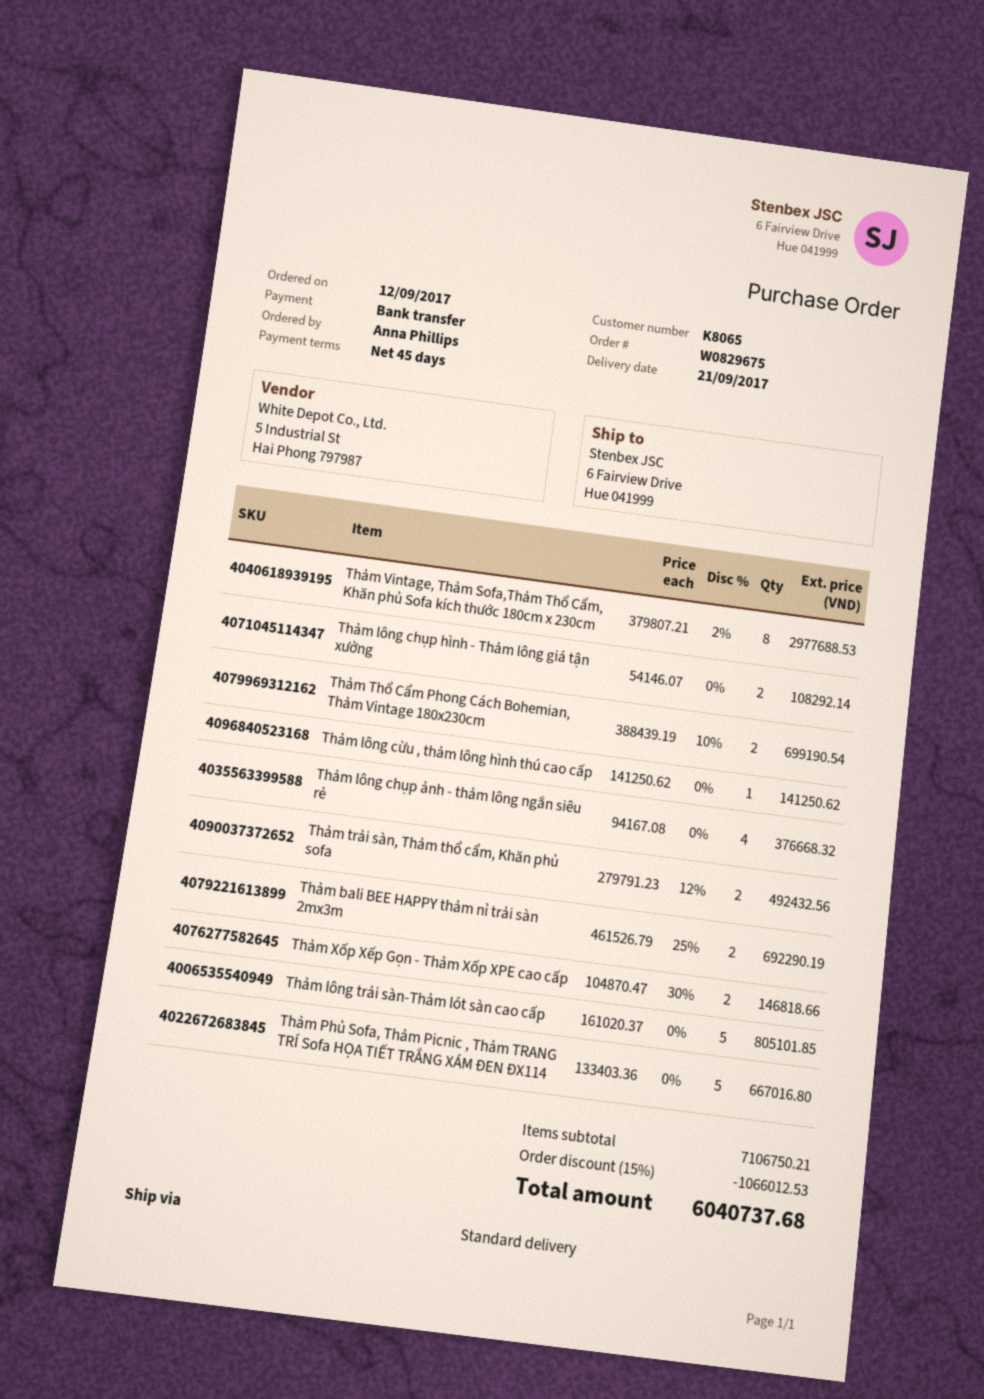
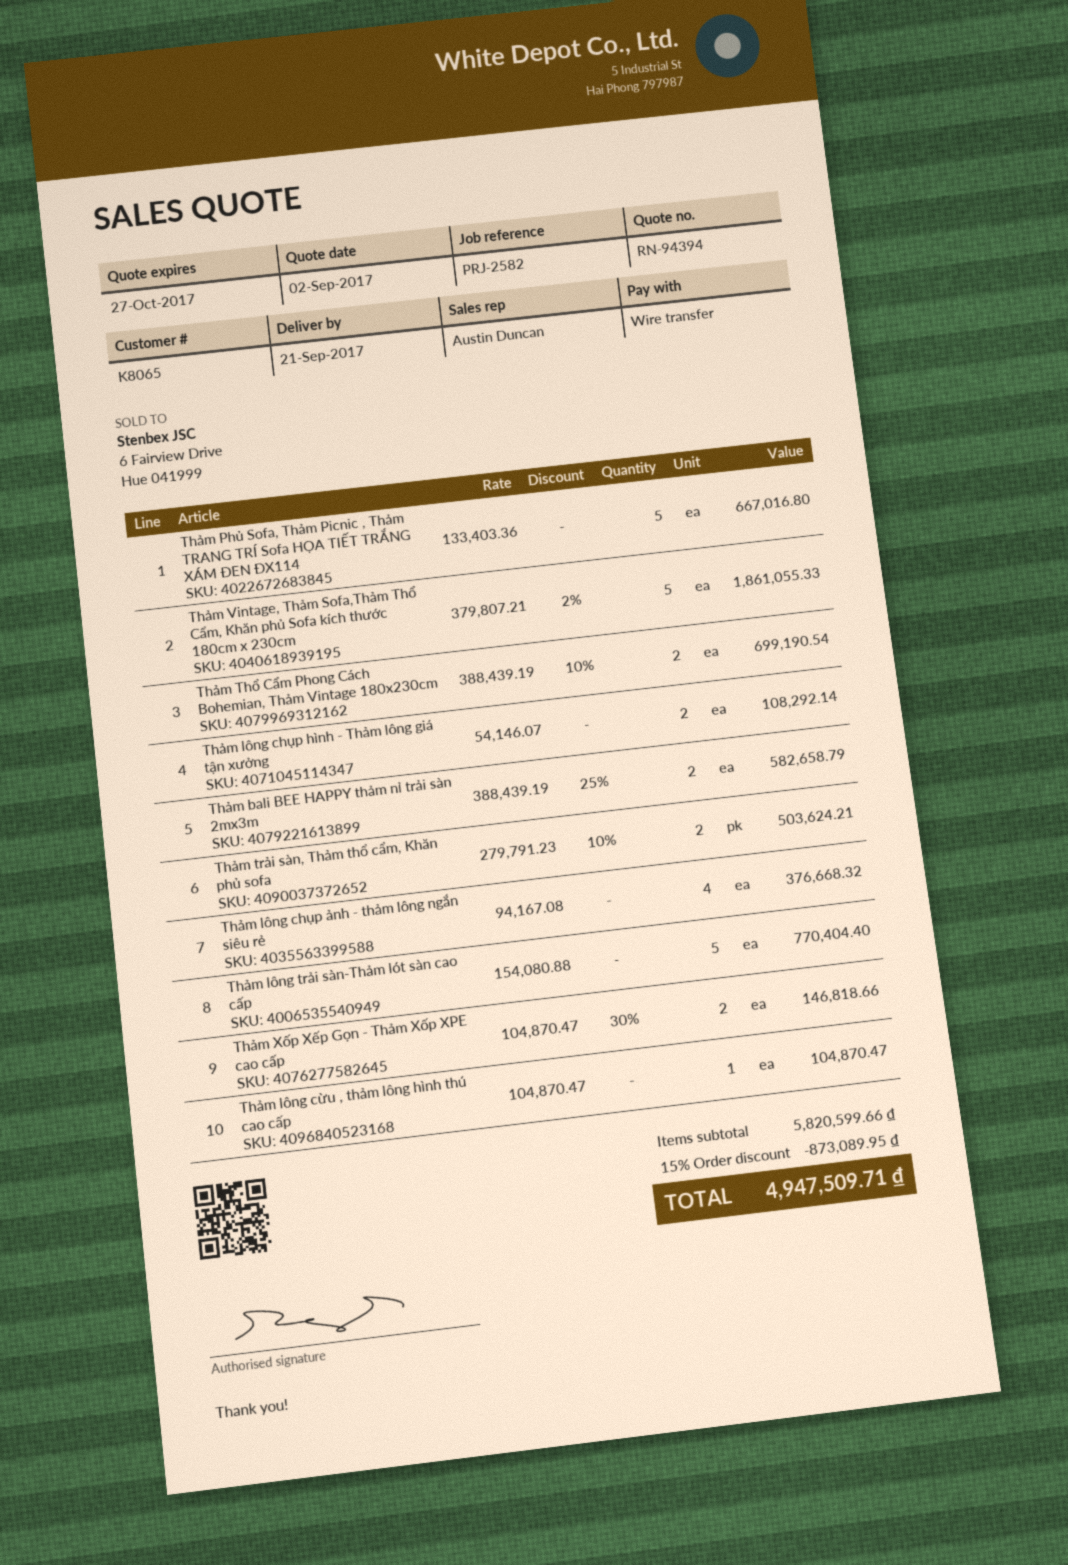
Thảm Vintage, Thảm Sofa,Thảm Thổ Cẩm, Khăn phủ Sofa kích thước 180cm x 230cm: 8 x 379807.21 - 2% = 2977688.53 -> 5 x 379807.21 - 2% = 1861055.33
Thảm lông cừu , thảm lông hình thú cao cấp: 1 x 141250.62 = 141250.62 -> 1 x 104870.47 = 104870.47
Thảm trải sàn, Thảm thổ cẩm, Khăn phủ sofa: 2 x 279791.23 - 12% = 492432.56 -> 2 x 279791.23 - 10% = 503624.21
Thảm bali BEE HAPPY thảm nỉ trải sàn 2mx3m: 2 x 461526.79 - 25% = 692290.19 -> 2 x 388439.19 - 25% = 582658.79
Thảm lông trải sàn-Thảm lót sàn cao cấp: 5 x 161020.37 = 805101.85 -> 5 x 154080.88 = 770404.40
subtotal: 7106750.21 -> 5820599.66
discount: 15% = 1066012.53 -> 15% = 873089.95
total: 6040737.68 -> 4947509.71

